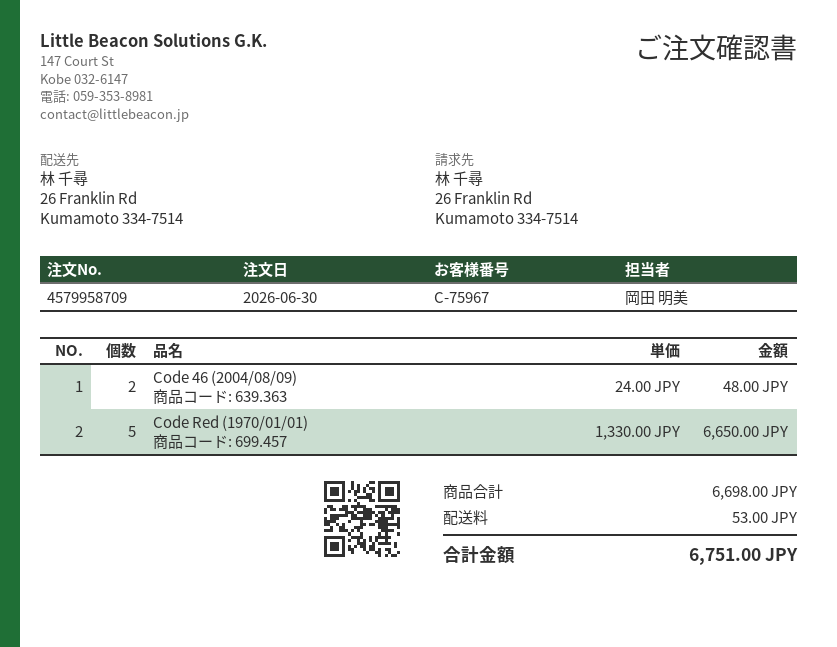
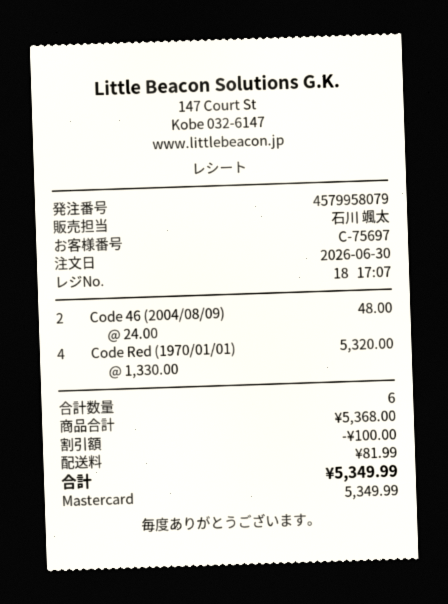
order number: 4579958709 -> 4579958079
customer number: C-75967 -> C-75697
sales rep: 岡田 明美 -> 石川 颯太
Code Red (1970/01/01): 5 x 1330.00 = 6650.00 -> 4 x 1330.00 = 5320.00
subtotal: 6698.00 -> 5368.00
discount: none -> 100.00
shipping: 53.00 -> 81.99
total: 6751.00 -> 5349.99

